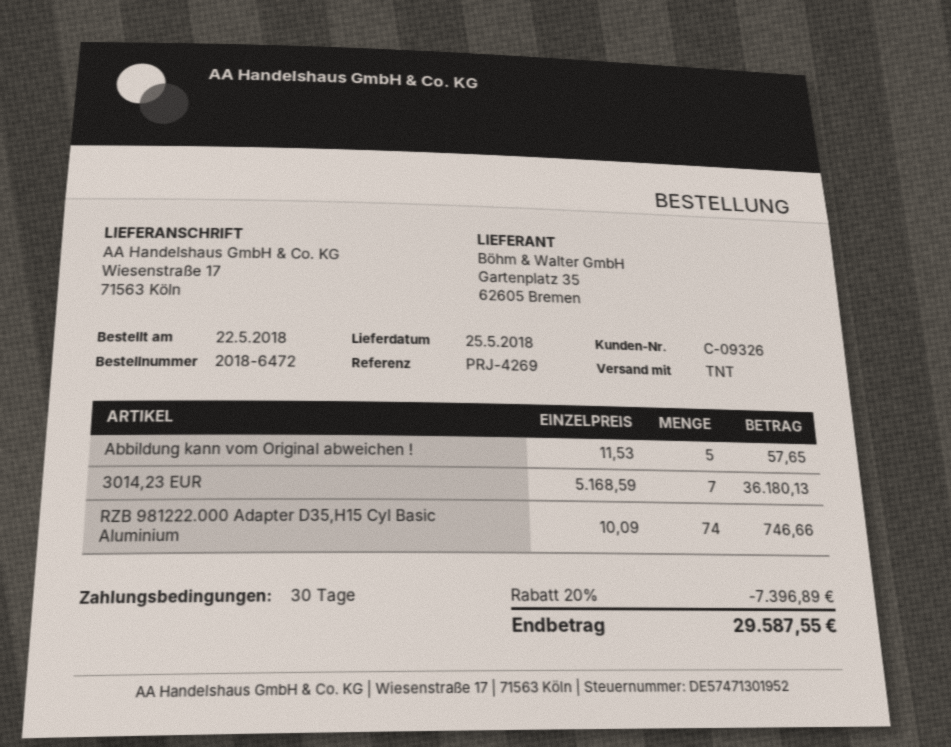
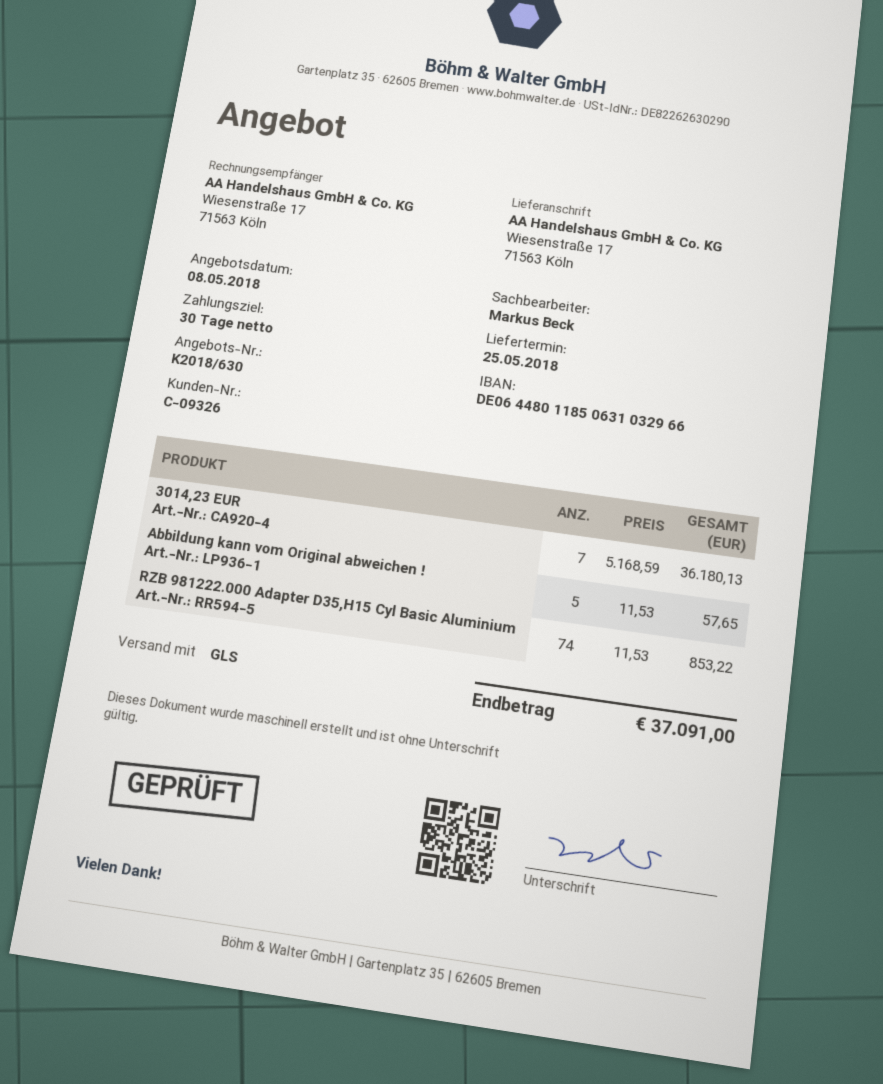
shipping method: TNT -> GLS
RZB 981222.000 Adapter D35,H15 Cyl Basic Aluminium: 74 x 10.09 = 746.66 -> 74 x 11.53 = 853.22
discount: 20% = 7396.89 -> none
total: 29587.55 -> 37091.00

